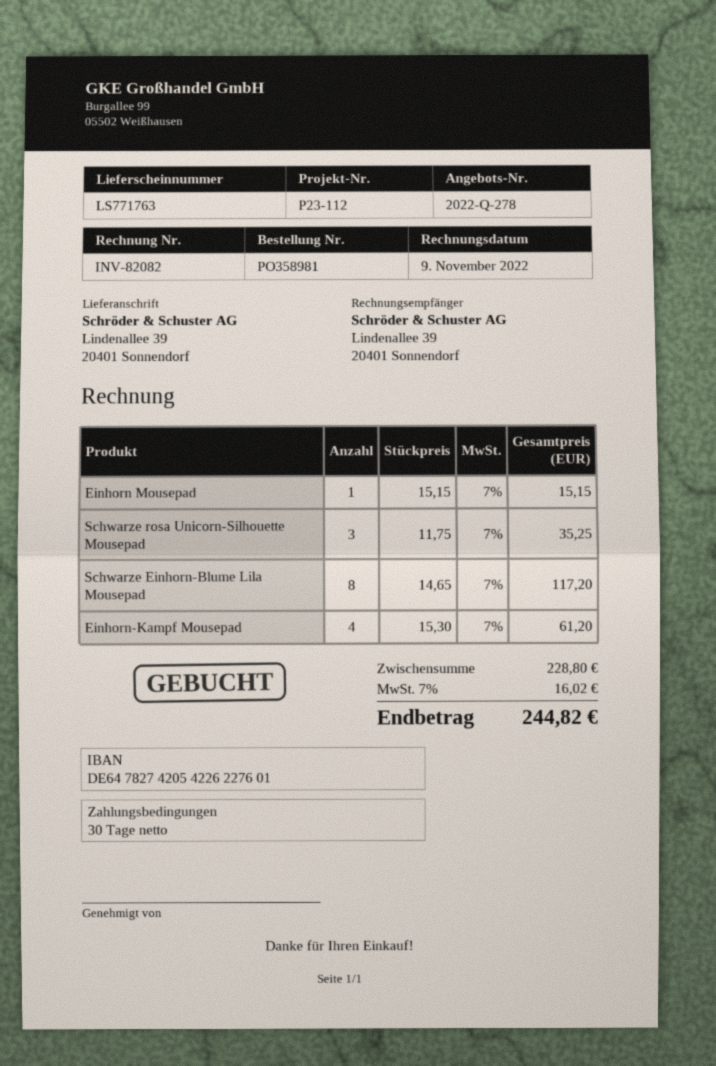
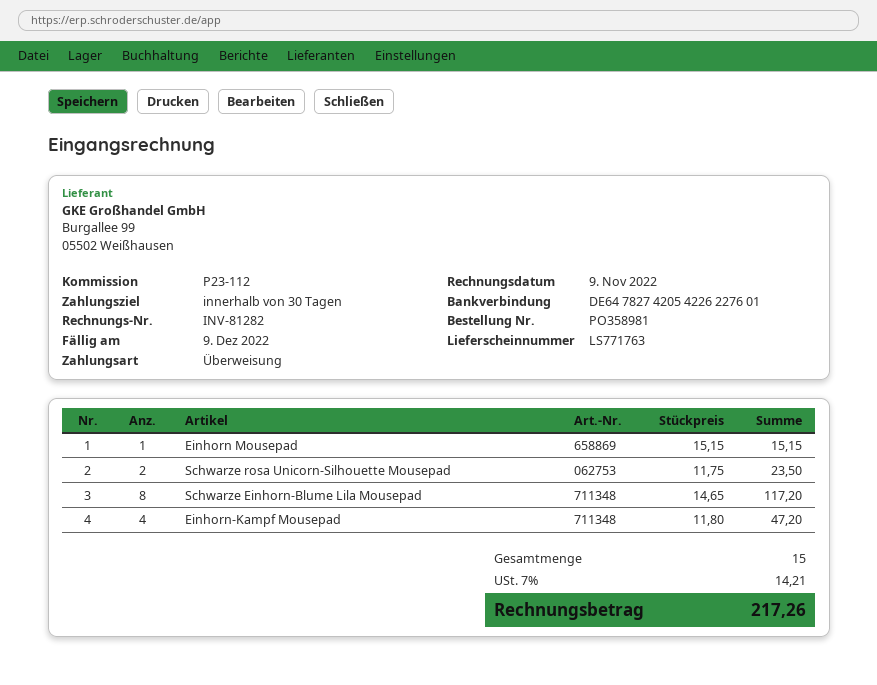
invoice number: INV-82082 -> INV-81282
Schwarze rosa Unicorn-Silhouette Mousepad: 3 x 11.75 = 35.25 -> 2 x 11.75 = 23.50
Einhorn-Kampf Mousepad: 4 x 15.30 = 61.20 -> 4 x 11.80 = 47.20
tax: 7% = 16.02 -> 7% = 14.21
total: 244.82 -> 217.26

